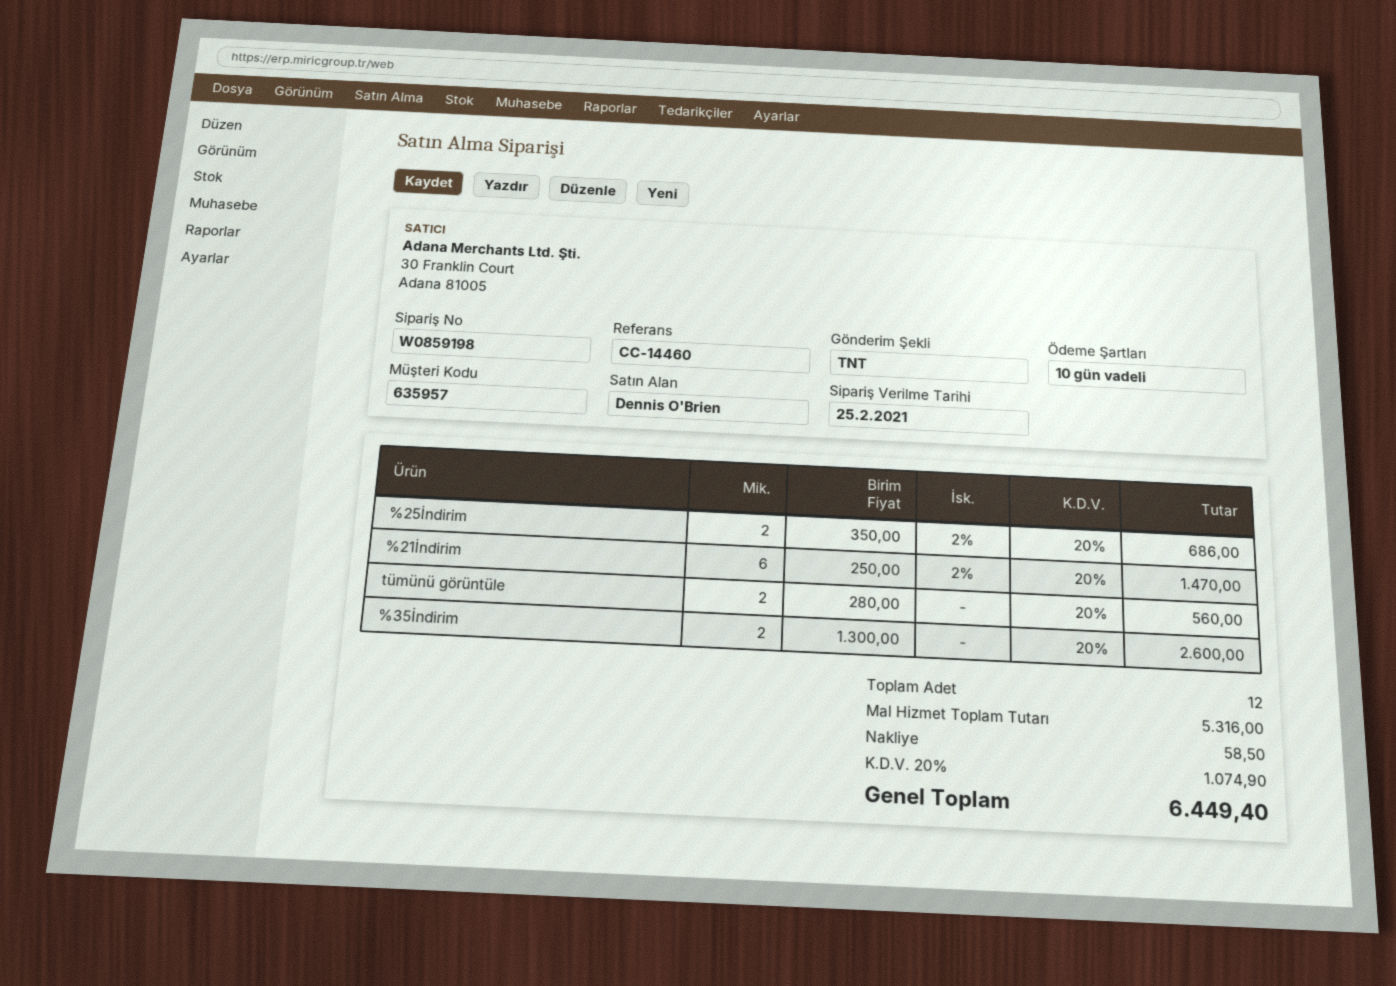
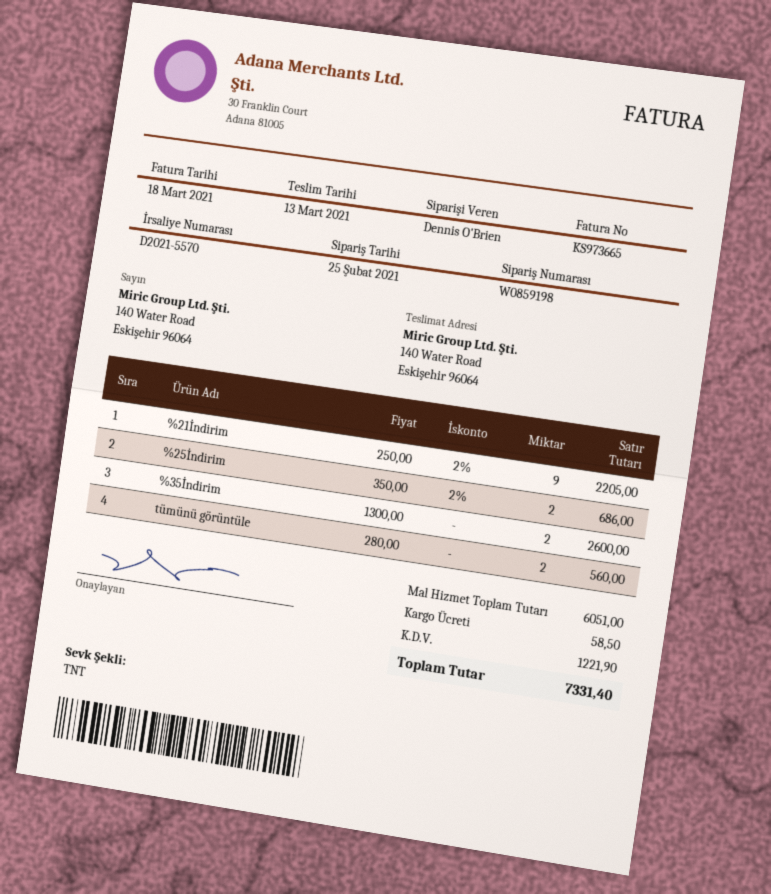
%21İndirim: 6 x 250.00 - 2% = 1470.00 -> 9 x 250.00 - 2% = 2205.00
subtotal: 5316.00 -> 6051.00
tax: 1074.90 -> 1221.90
total: 6449.40 -> 7331.40

